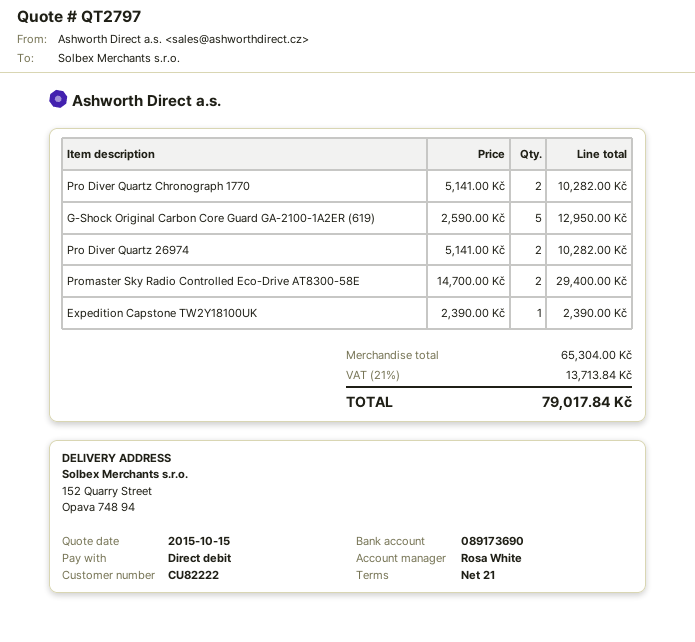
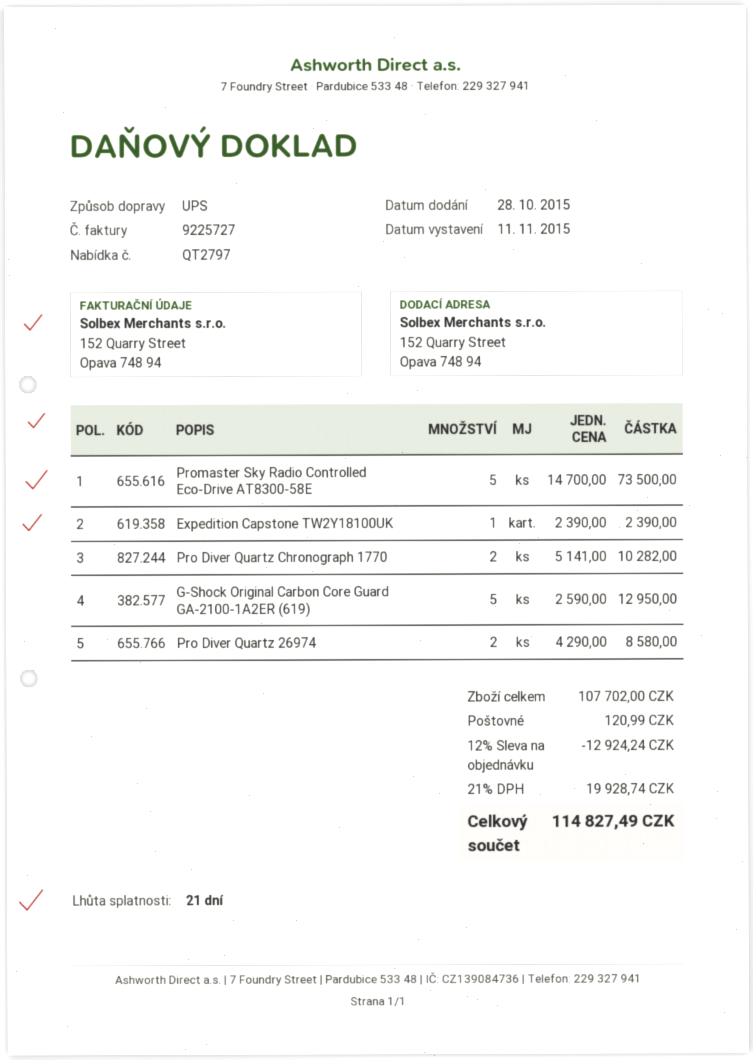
Pro Diver Quartz 26974: 2 x 5141.00 = 10282.00 -> 2 x 4290.00 = 8580.00
Promaster Sky Radio Controlled Eco-Drive AT8300-58E: 2 x 14700.00 = 29400.00 -> 5 x 14700.00 = 73500.00
subtotal: 65304.00 -> 107702.00
discount: none -> 12% = 12924.24
shipping: none -> 120.99
tax: 21% = 13713.84 -> 21% = 19928.74
total: 79017.84 -> 114827.49

